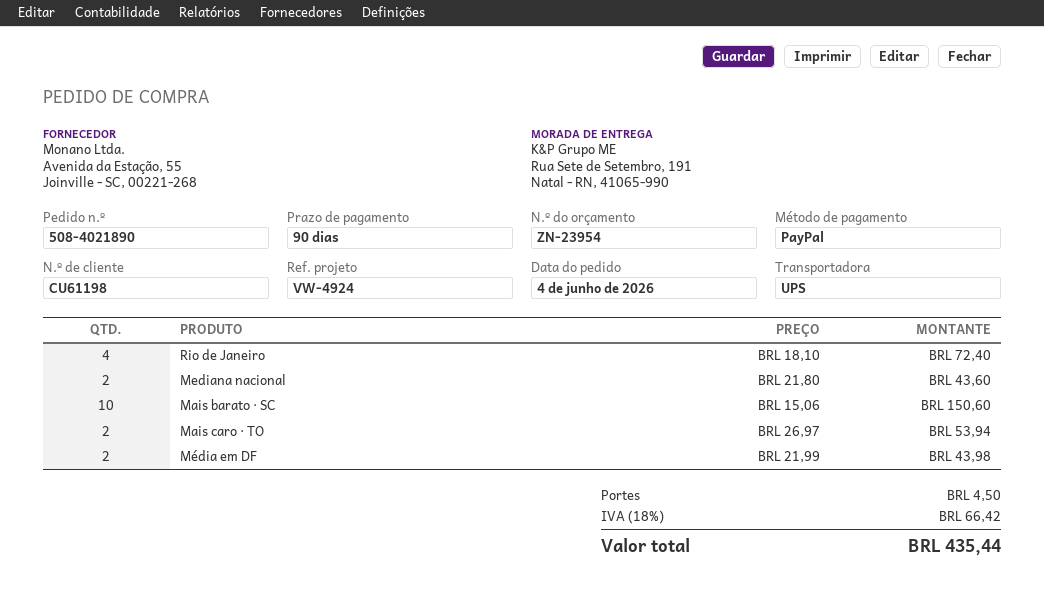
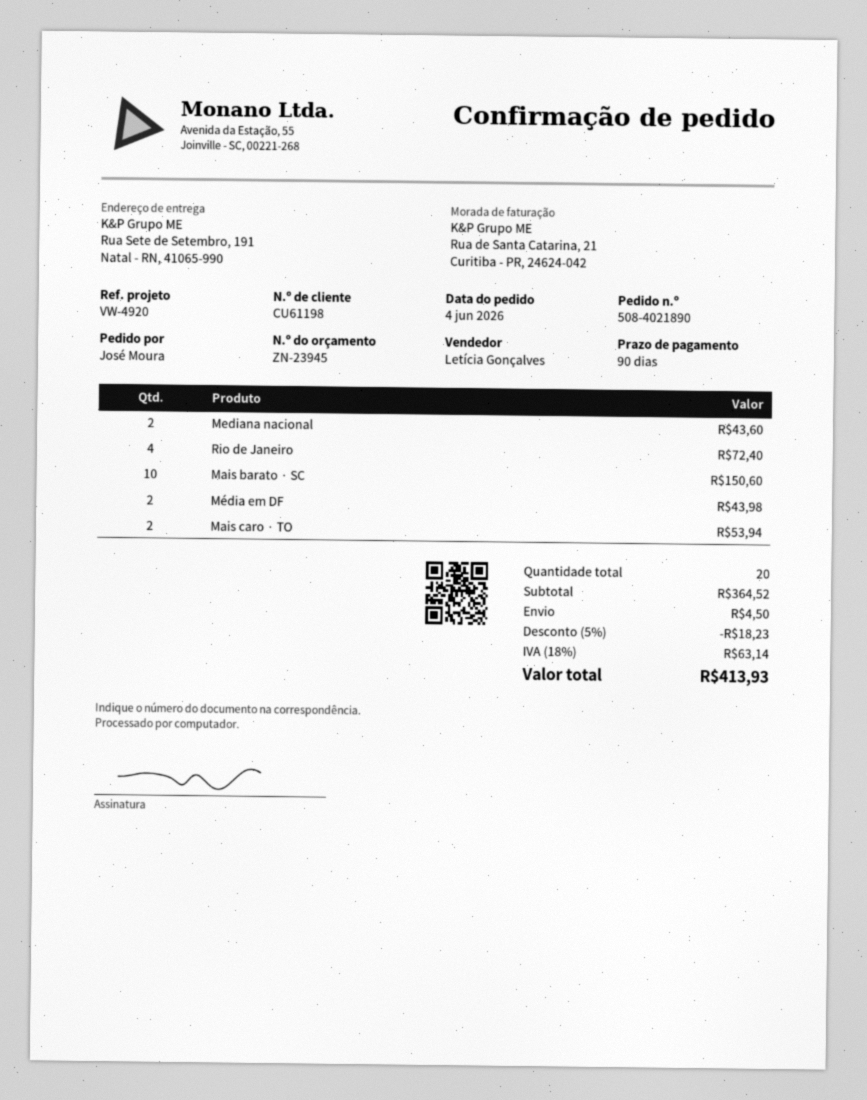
quote number: ZN-23954 -> ZN-23945
reference: VW-4924 -> VW-4920
discount: none -> 5% = 18.23
tax: 18% = 66.42 -> 18% = 63.14
total: 435.44 -> 413.93

